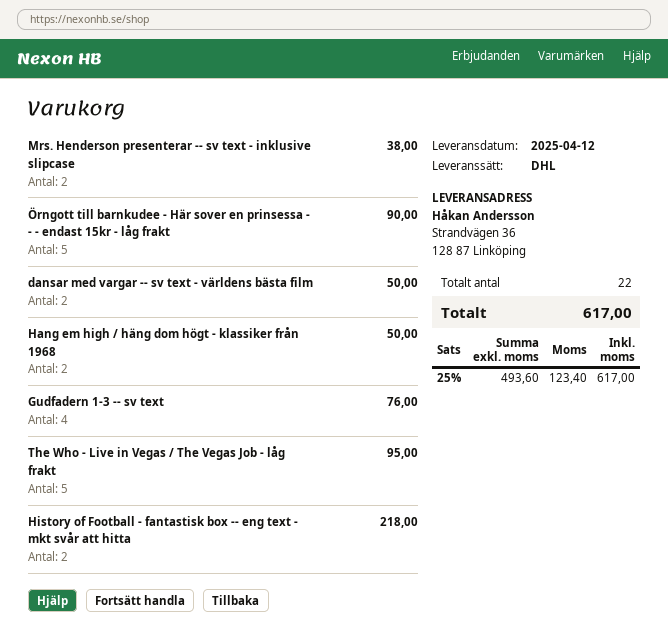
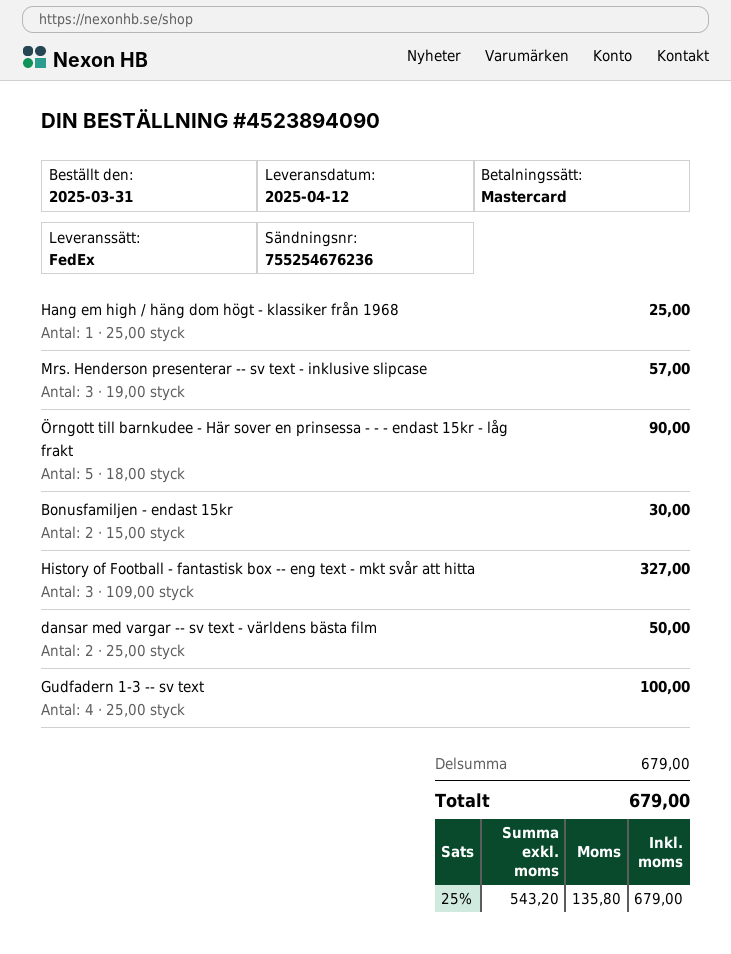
shipping method: DHL -> FedEx
Mrs. Henderson presenterar -- sv text - inklusive slipcase: 2 for 38.00 -> 3 for 57.00
Hang em high / häng dom högt - klassiker från 1968: 2 for 50.00 -> 1 for 25.00
Gudfadern 1-3 -- sv text: 4 for 76.00 -> 4 for 100.00
The Who - Live in Vegas / The Vegas Job - låg frakt: 5 for 95.00 -> none
History of Football - fantastisk box -- eng text - mkt svår att hitta: 2 for 218.00 -> 3 for 327.00
Bonusfamiljen - endast 15kr: none -> 2 for 30.00
net: 493.60 -> 543.20
tax: 25% = 123.40 -> 25% = 135.80
total: 617.00 -> 679.00

